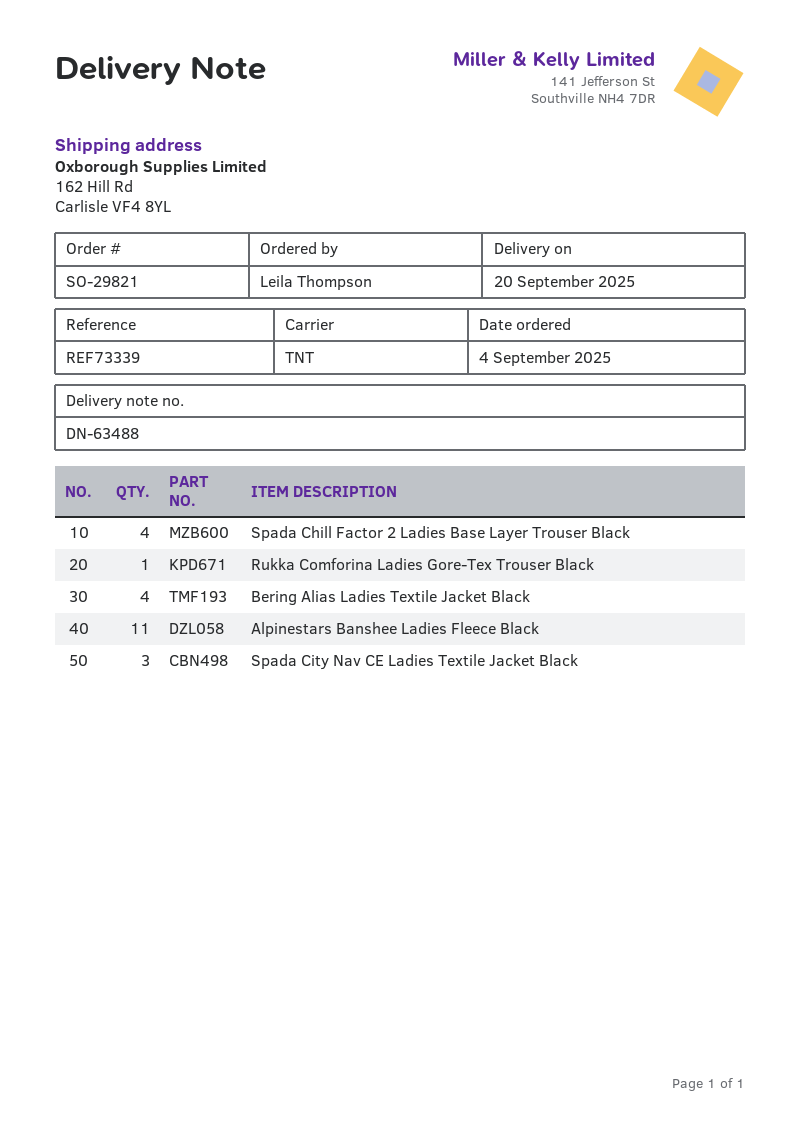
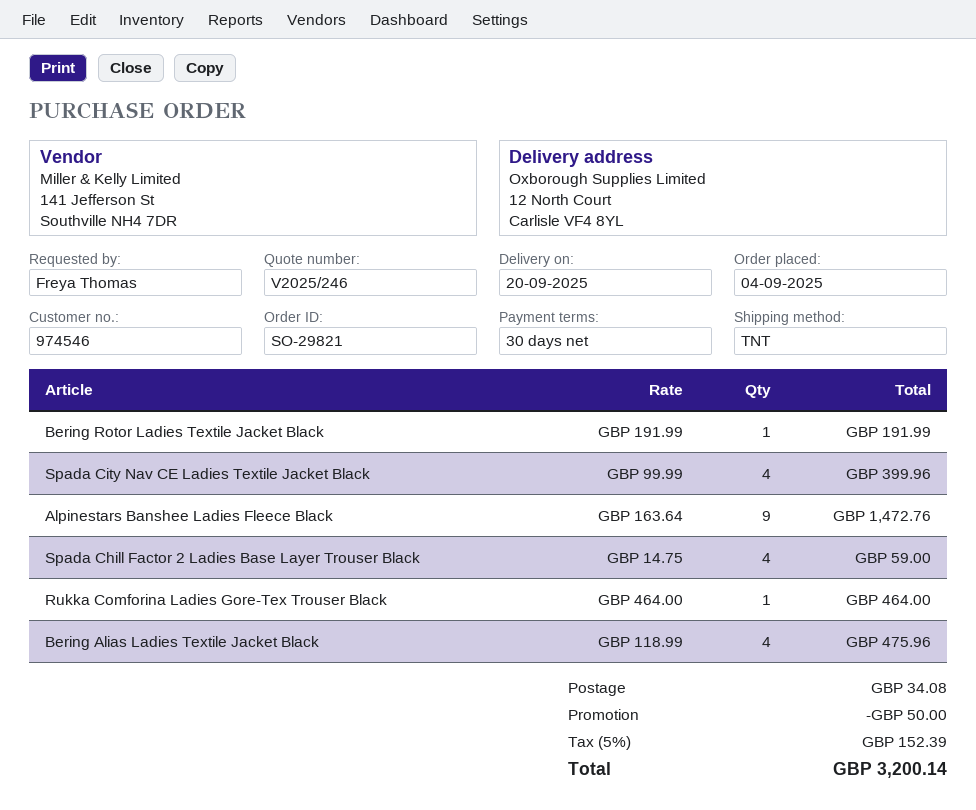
ordered by: Leila Thompson -> Freya Thomas
ship to: 162 Hill Rd, Carlisle VF4 8YL -> 12 North Court, Carlisle VF4 8YL
Alpinestars Banshee Ladies Fleece Black: 11 -> 9
Spada City Nav CE Ladies Textile Jacket Black: 3 -> 4
Bering Rotor Ladies Textile Jacket Black: none -> 1

